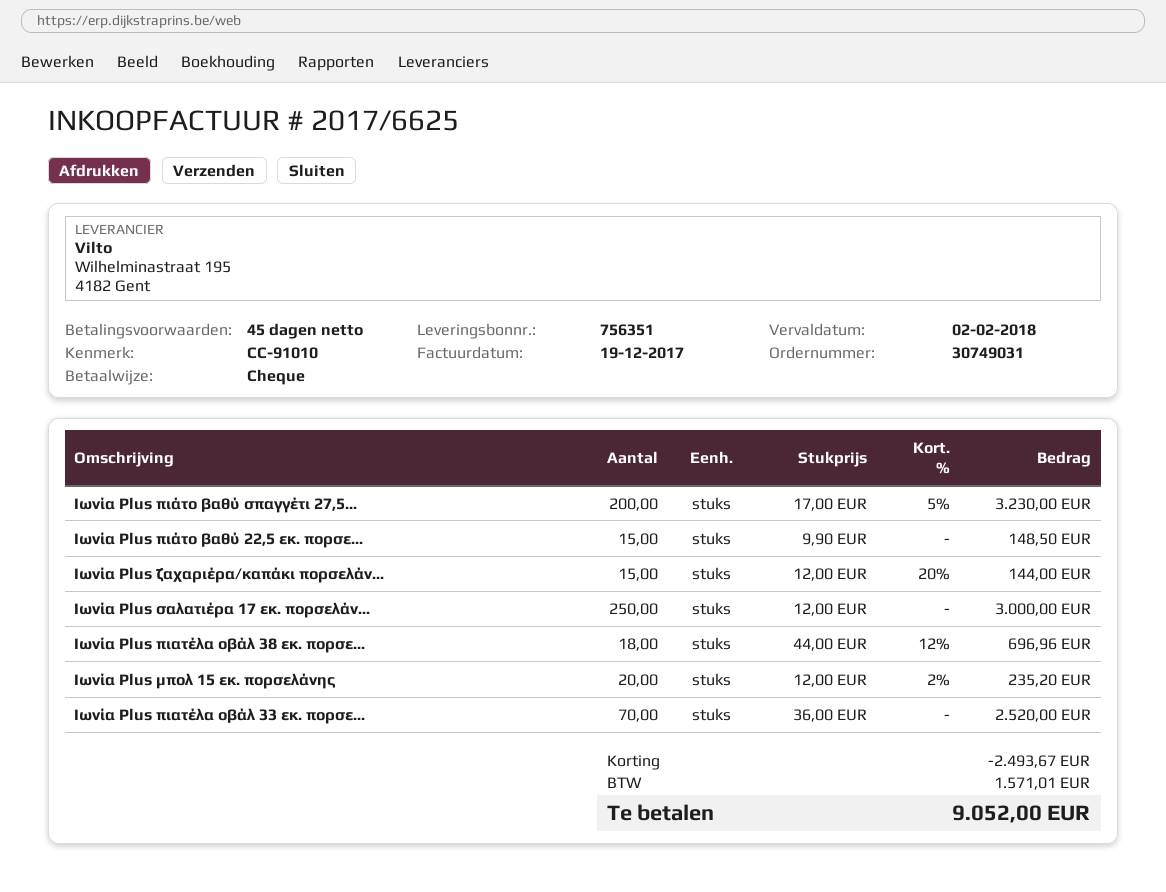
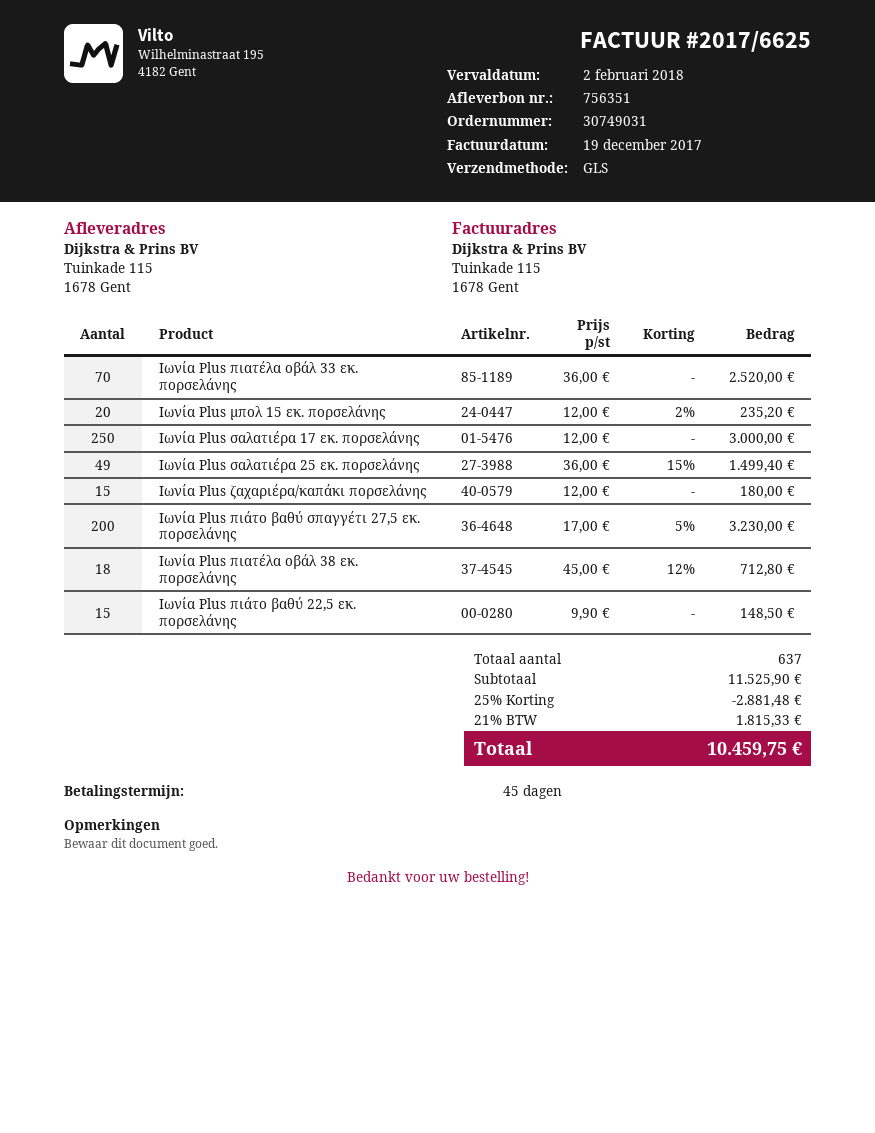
Ιωνία Plus ζαχαριέρα/καπάκι πορσελάν...: 15 x 12.00 - 20% = 144.00 -> 15 x 12.00 = 180.00
Ιωνία Plus πιατέλα οβάλ 38 εκ. πορσε...: 18 x 44.00 - 12% = 696.96 -> 18 x 45.00 - 12% = 712.80
Ιωνία Plus σαλατιέρα 25 εκ. πορσελάνης: none -> 49 x 36.00 - 15% = 1499.40
discount: 2493.67 -> 2881.48
tax: 1571.01 -> 1815.33
total: 9052.00 -> 10459.75

